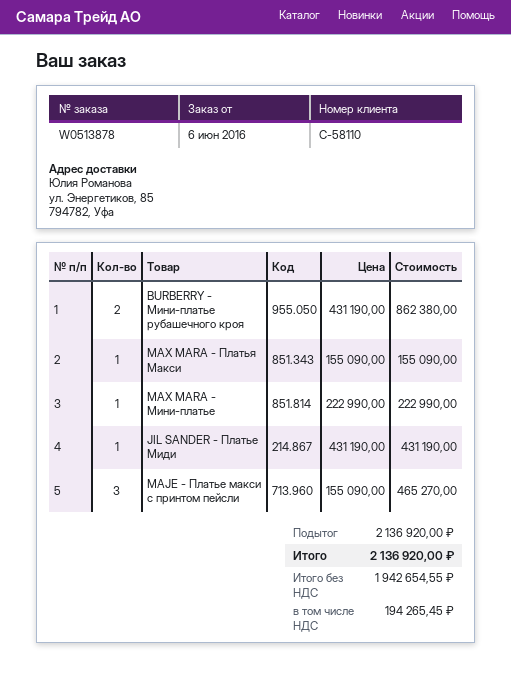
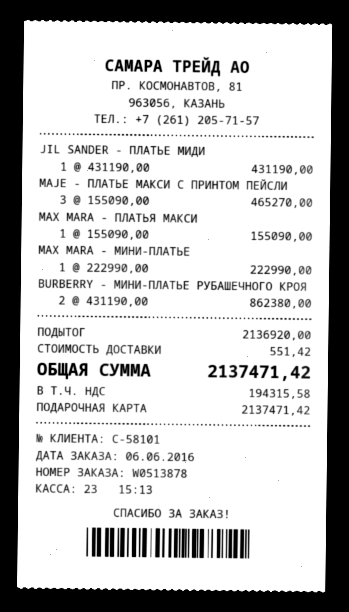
customer number: C-58110 -> C-58101
shipping: none -> 551.42
tax: 194265.45 -> 194315.58
total: 2136920.00 -> 2137471.42

